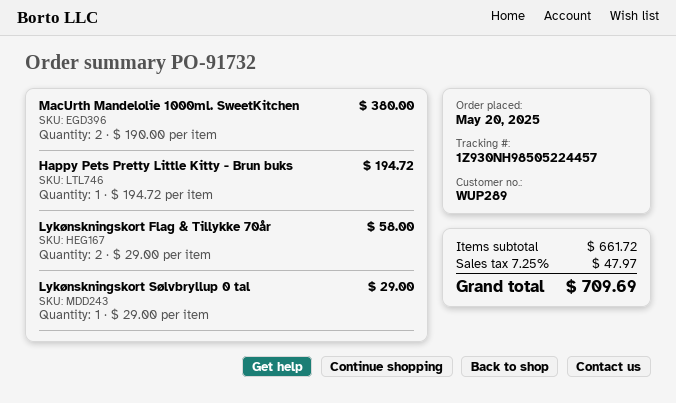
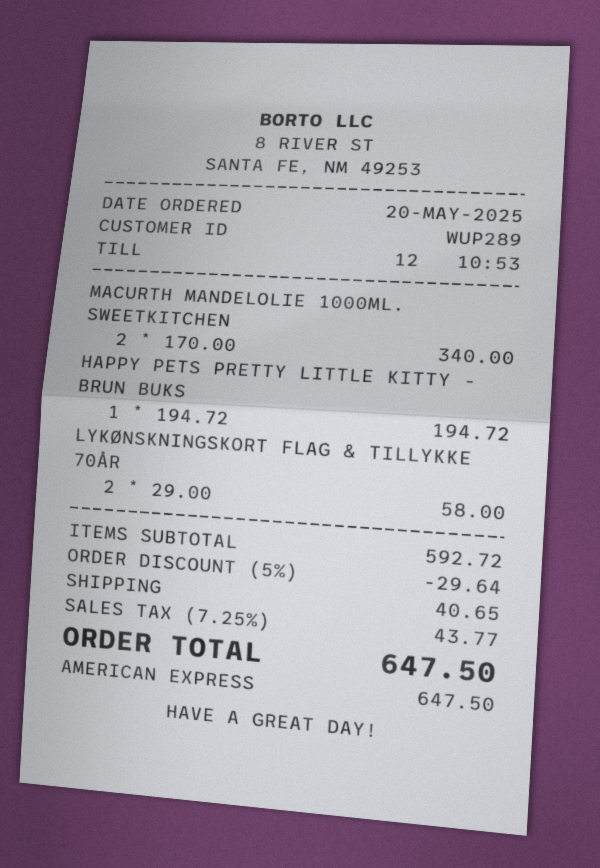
MacUrth Mandelolie 1000ml. SweetKitchen: 2 x 190.00 = 380.00 -> 2 x 170.00 = 340.00
Lykønskningskort Sølvbryllup 0 tal: 1 x 29.00 = 29.00 -> none
subtotal: 661.72 -> 592.72
discount: none -> 5% = 29.64
shipping: none -> 40.65
tax: 7.25% = 47.97 -> 7.25% = 43.77
total: 709.69 -> 647.50

